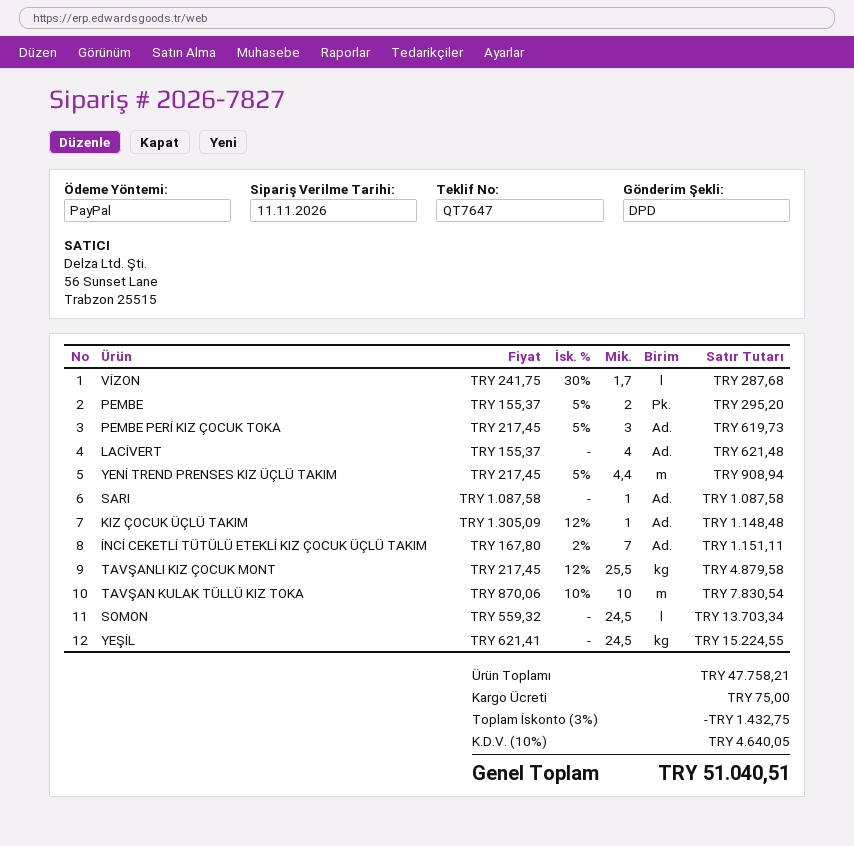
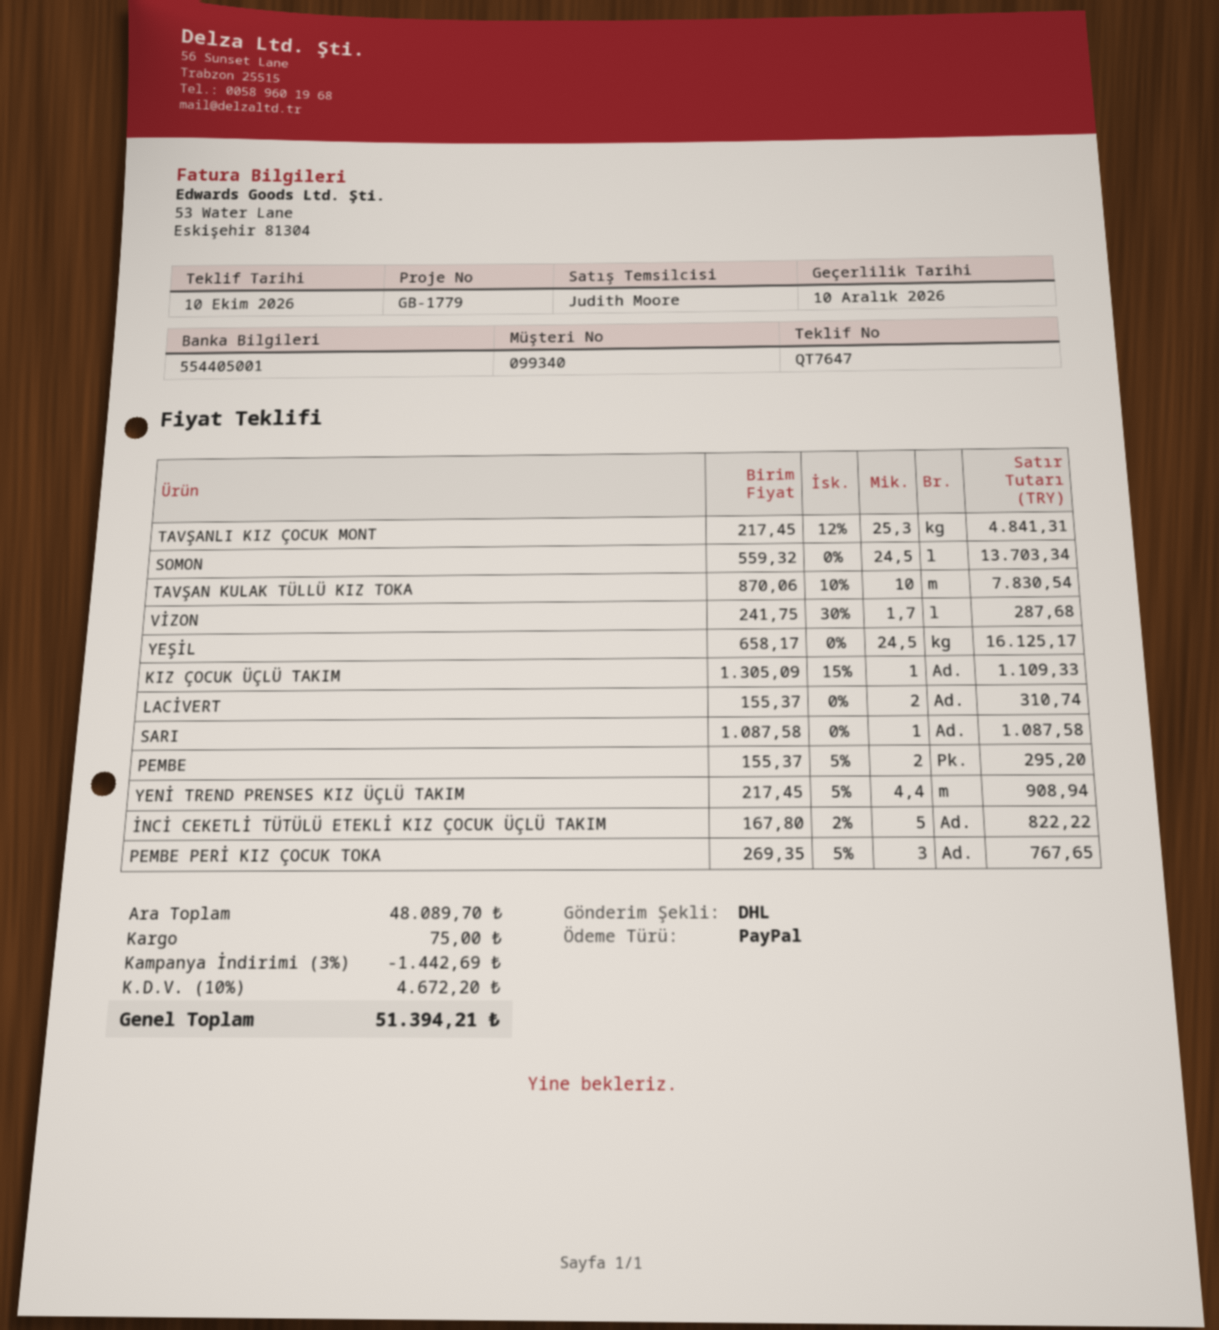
shipping method: DPD -> DHL
PEMBE PERİ KIZ ÇOCUK TOKA: 3 x 217.45 - 5% = 619.73 -> 3 x 269.35 - 5% = 767.65
LACİVERT: 4 x 155.37 = 621.48 -> 2 x 155.37 = 310.74
KIZ ÇOCUK ÜÇLÜ TAKIM: 1 x 1305.09 - 12% = 1148.48 -> 1 x 1305.09 - 15% = 1109.33
İNCİ CEKETLİ TÜTÜLÜ ETEKLİ KIZ ÇOCUK ÜÇLÜ TAKIM: 7 x 167.80 - 2% = 1151.11 -> 5 x 167.80 - 2% = 822.22
TAVŞANLI KIZ ÇOCUK MONT: 25.5 x 217.45 - 12% = 4879.58 -> 25.3 x 217.45 - 12% = 4841.31
YEŞİL: 24.5 x 621.41 = 15224.55 -> 24.5 x 658.17 = 16125.17
subtotal: 47758.21 -> 48089.70
discount: 3% = 1432.75 -> 3% = 1442.69
tax: 10% = 4640.05 -> 10% = 4672.20
total: 51040.51 -> 51394.21

